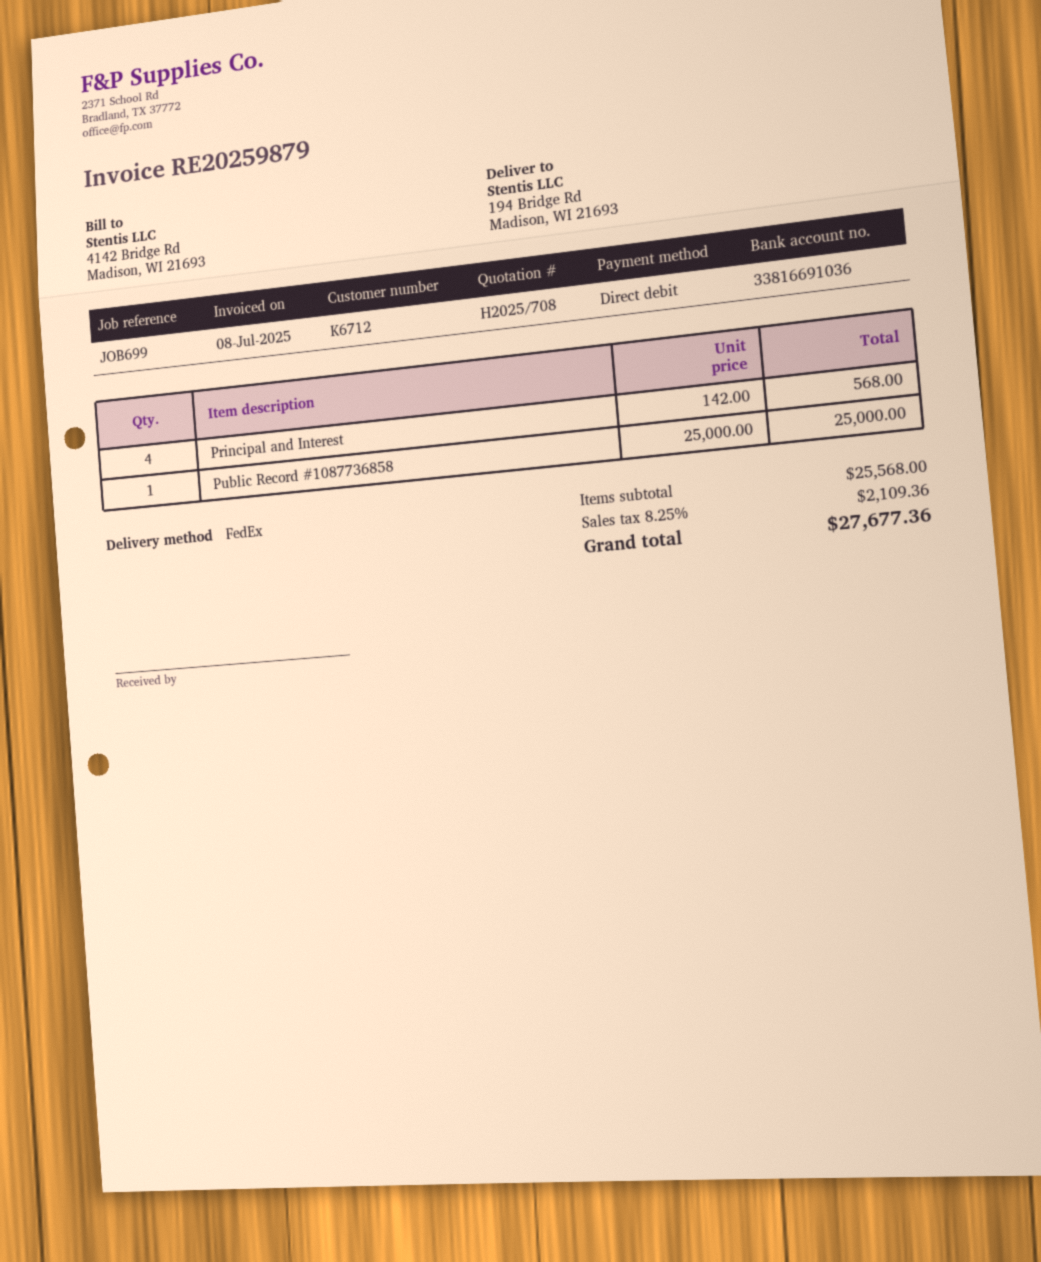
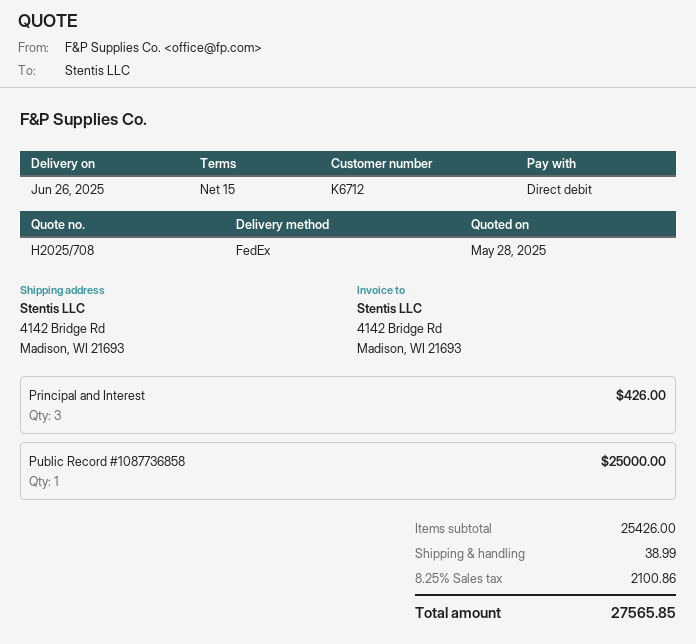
ship to: 194 Bridge Rd, Madison, WI 21693 -> 4142 Bridge Rd, Madison, WI 21693
Principal and Interest: 4 for 568.00 -> 3 for 426.00
subtotal: 25568.00 -> 25426.00
shipping: none -> 38.99
tax: 8.25% = 2109.36 -> 8.25% = 2100.86
total: 27677.36 -> 27565.85

